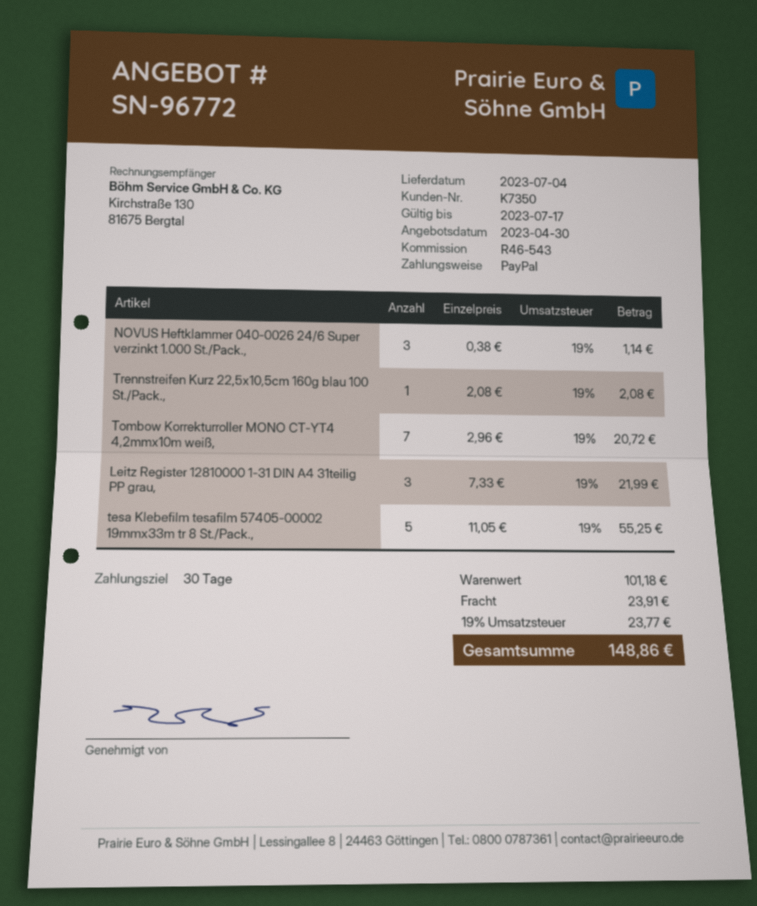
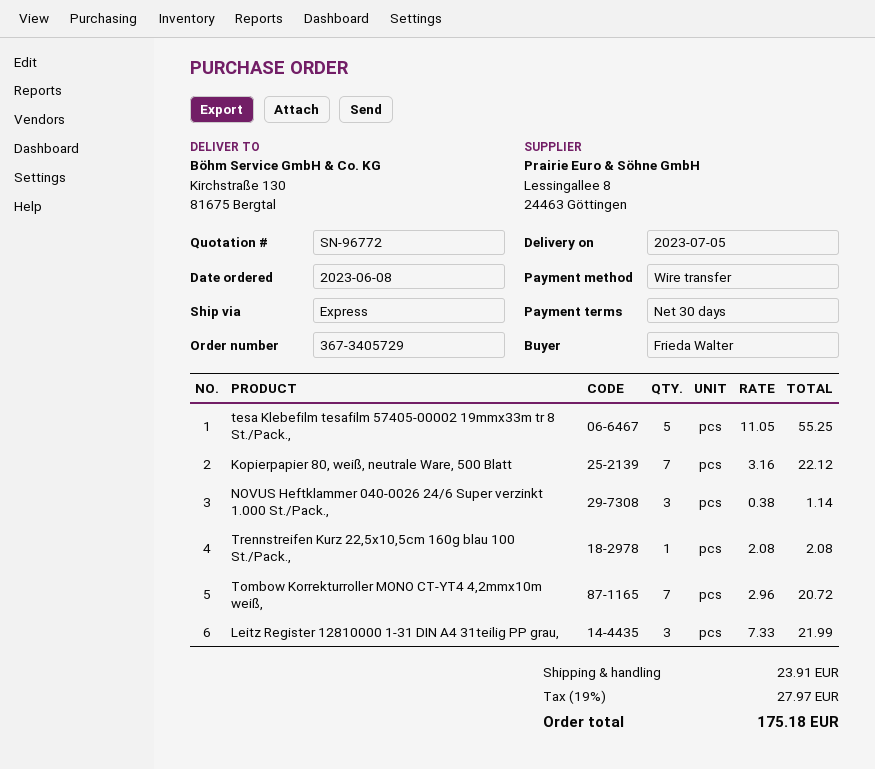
delivery date: 2023-07-04 -> 2023-07-05
payment method: PayPal -> bank transfer
Kopierpapier 80, weiß, neutrale Ware, 500 Blatt: none -> 7 x 3.16 = 22.12
tax: 19% = 23.77 -> 19% = 27.97
total: 148.86 -> 175.18

